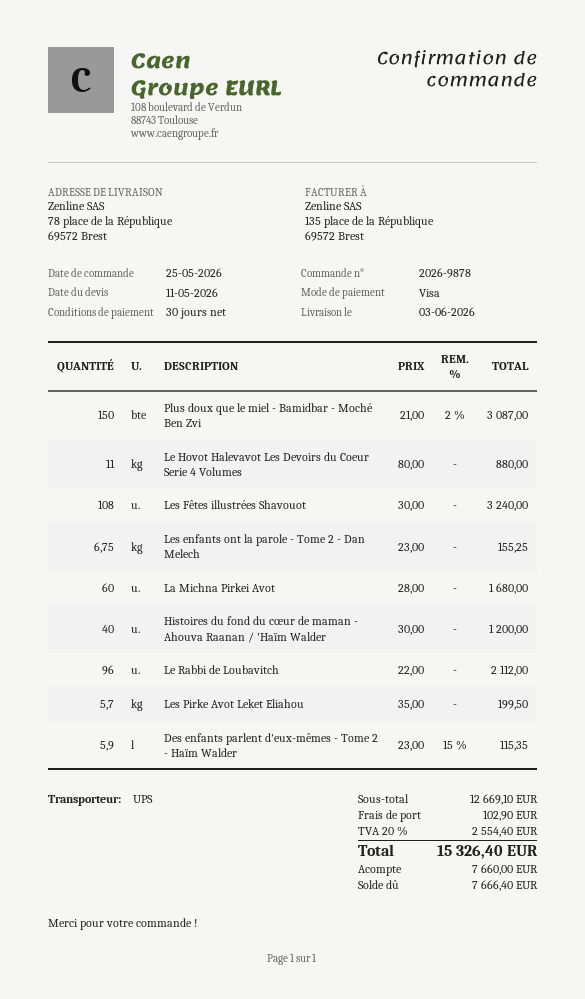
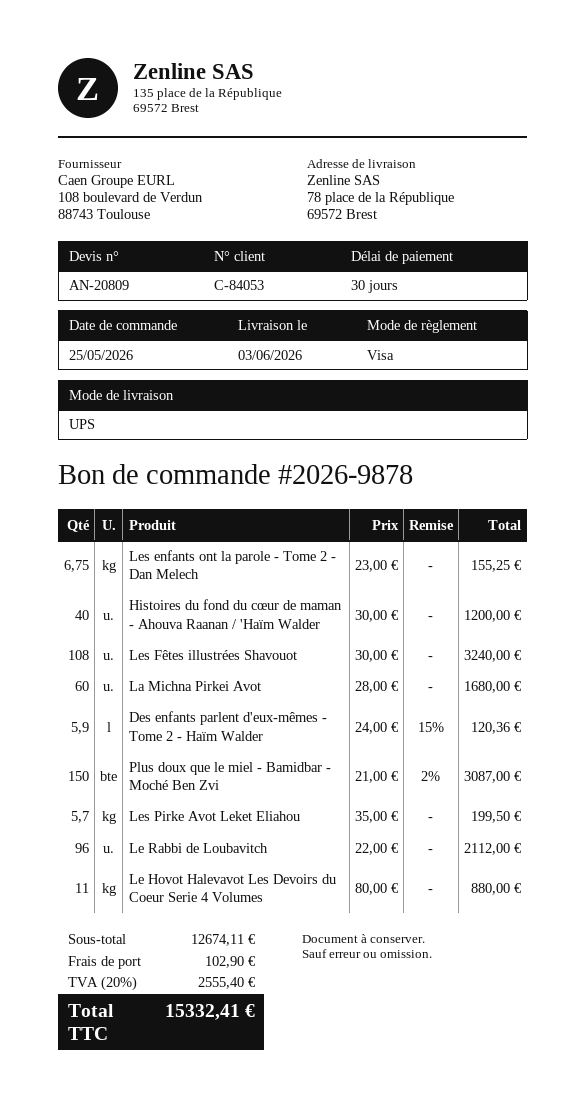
Des enfants parlent d'eux-mêmes - Tome 2 - Haïm Walder: 5.9 x 23.00 - 15% = 115.35 -> 5.9 x 24.00 - 15% = 120.36
subtotal: 12669.10 -> 12674.11
tax: 20% = 2554.40 -> 20% = 2555.40
total: 15326.40 -> 15332.41

